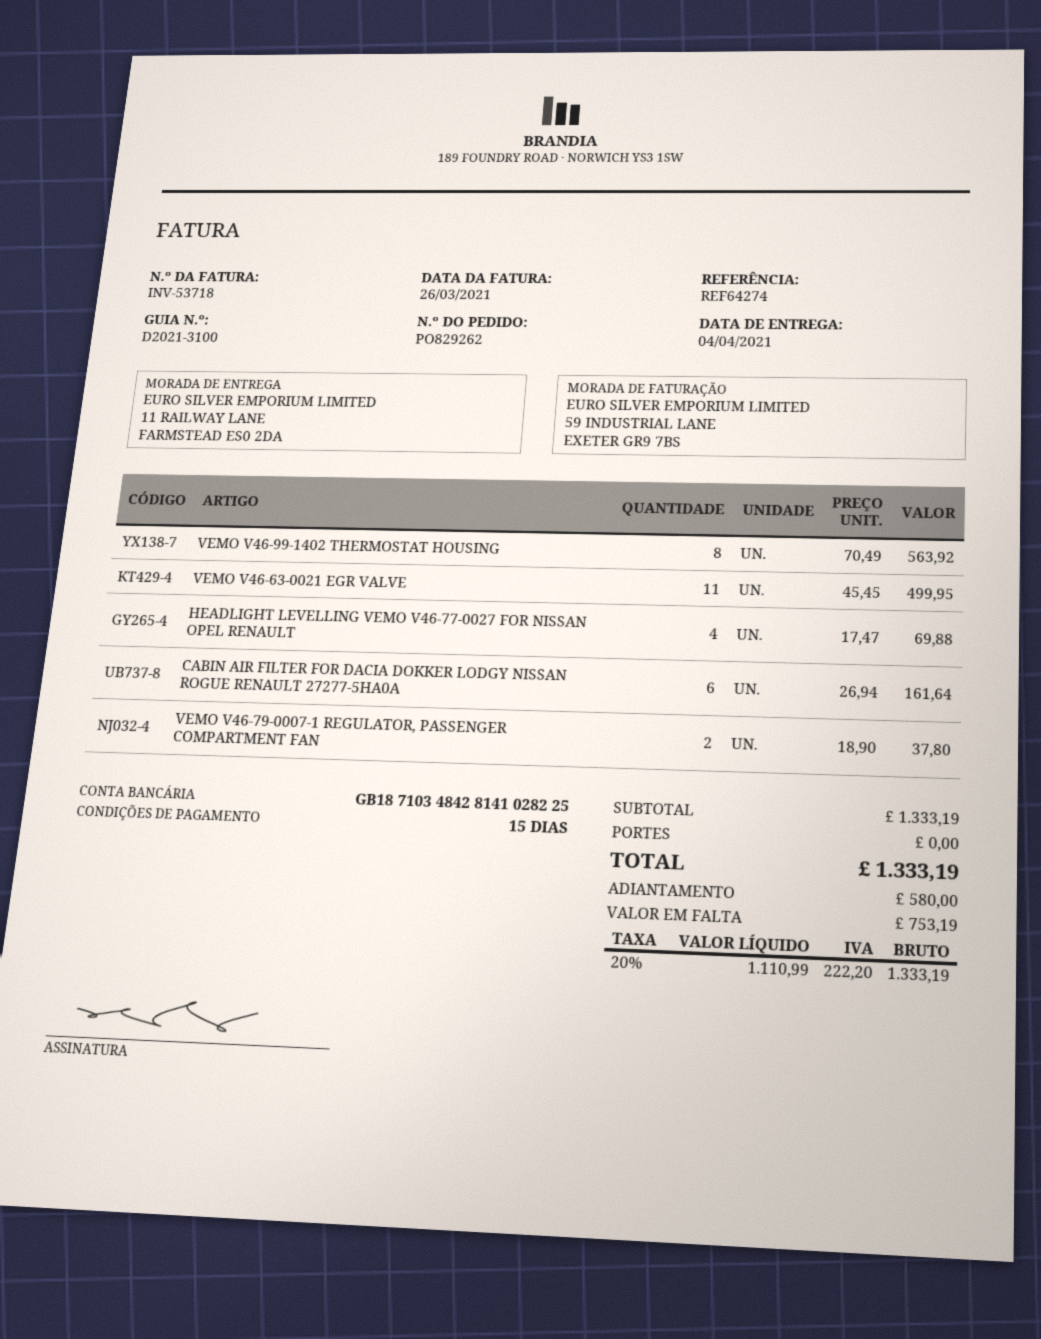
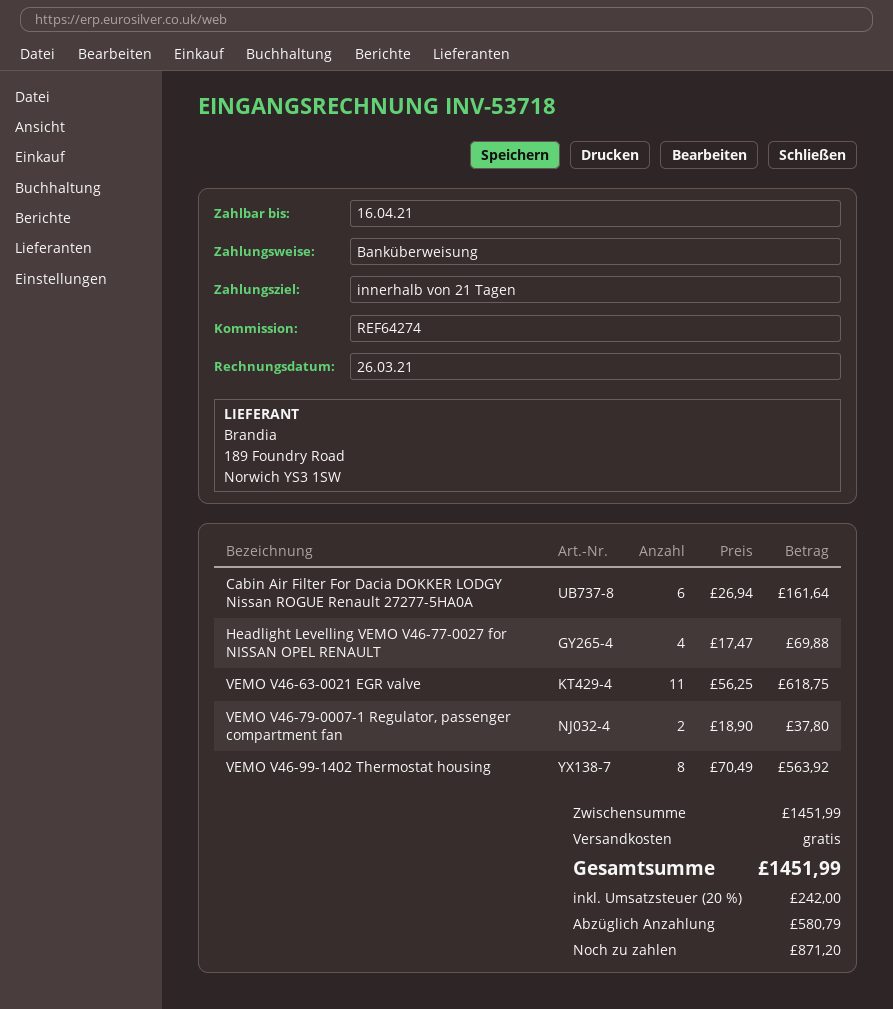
payment terms: 15 days -> 21 days
VEMO V46-63-0021 EGR VALVE: 11 x 45.45 = 499.95 -> 11 x 56.25 = 618.75
subtotal: 1333.19 -> 1451.99
tax: 20% = 222.20 -> 20% = 242.00
total: 1333.19 -> 1451.99
deposit: 580.00 -> 580.79
balance: 753.19 -> 871.20

